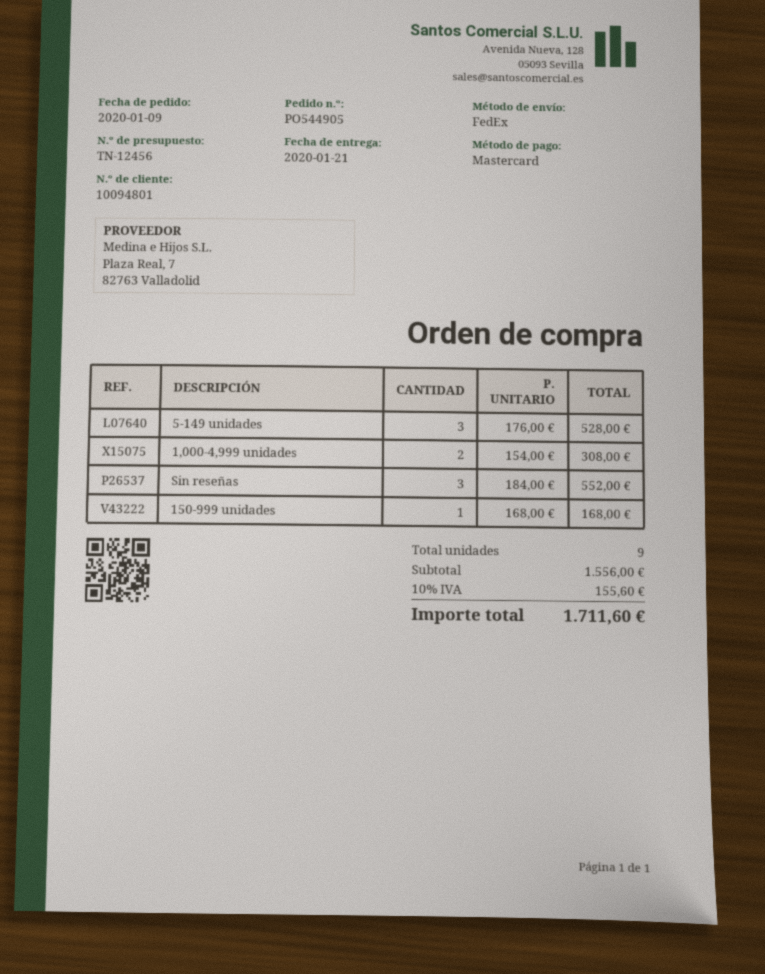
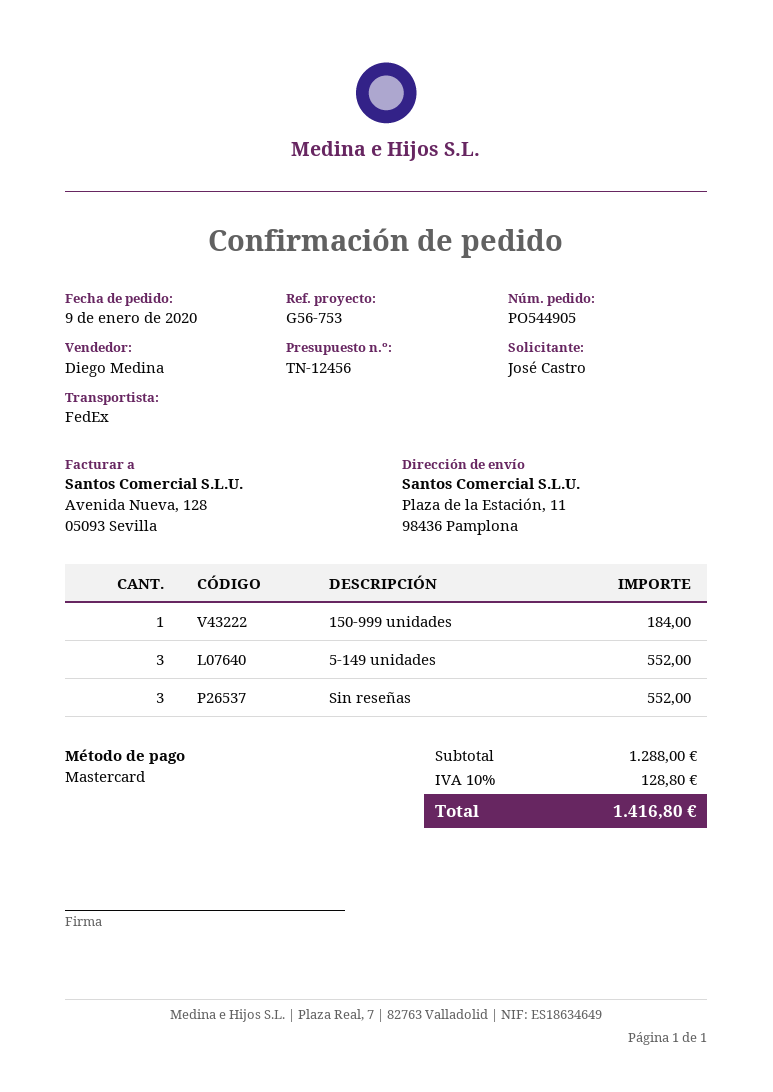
5-149 unidades: 3 for 528.00 -> 3 for 552.00
1,000-4,999 unidades: 2 for 308.00 -> none
150-999 unidades: 1 for 168.00 -> 1 for 184.00
subtotal: 1556.00 -> 1288.00
tax: 10% = 155.60 -> 10% = 128.80
total: 1711.60 -> 1416.80

